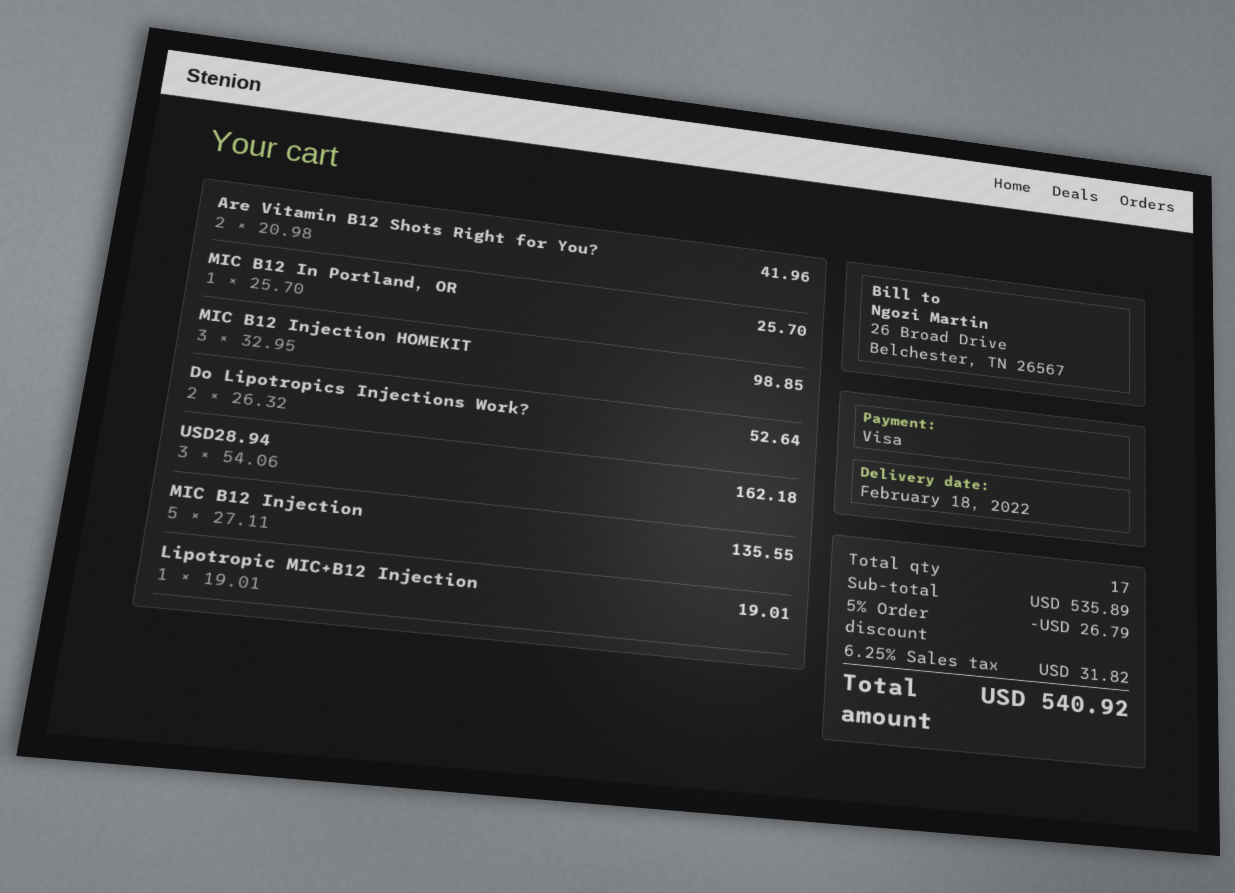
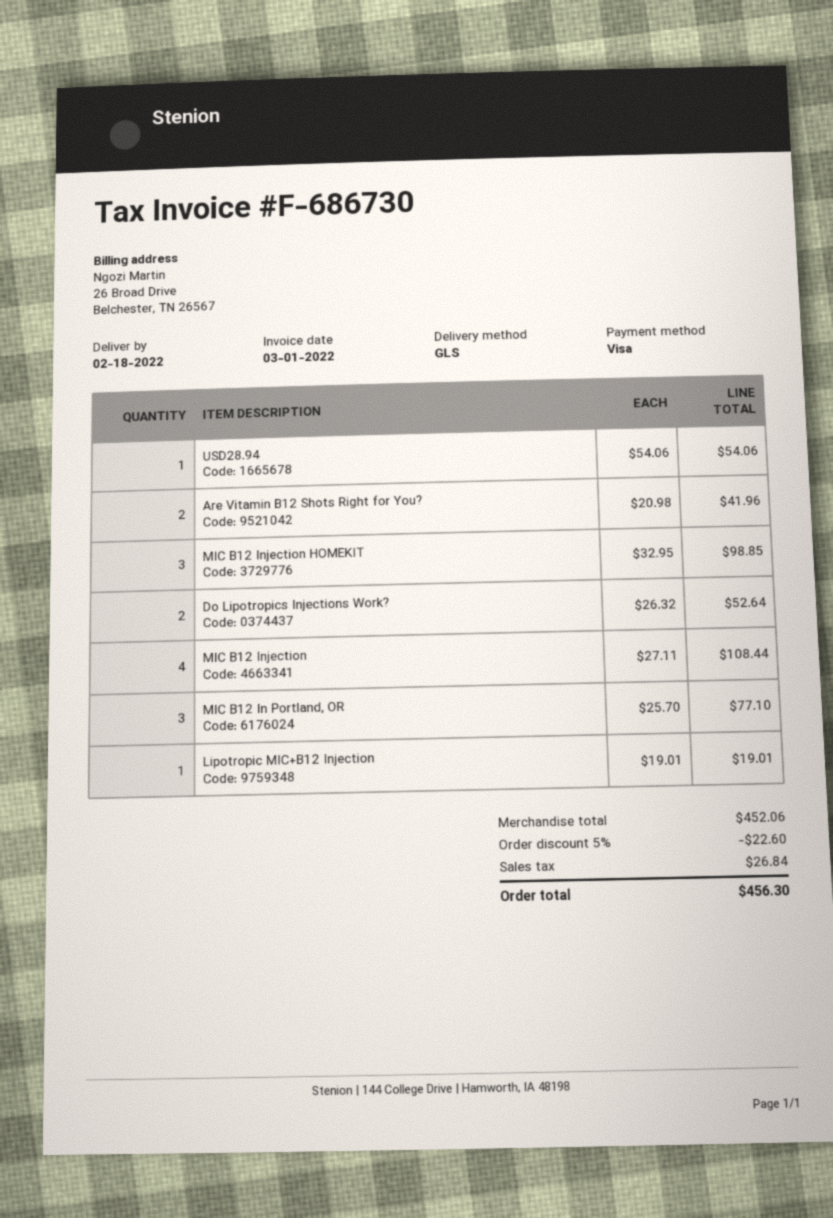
MIC B12 In Portland, OR: 1 x 25.70 = 25.70 -> 3 x 25.70 = 77.10
USD28.94: 3 x 54.06 = 162.18 -> 1 x 54.06 = 54.06
MIC B12 Injection: 5 x 27.11 = 135.55 -> 4 x 27.11 = 108.44
subtotal: 535.89 -> 452.06
discount: 5% = 26.79 -> 5% = 22.60
tax: 31.82 -> 26.84
total: 540.92 -> 456.30

